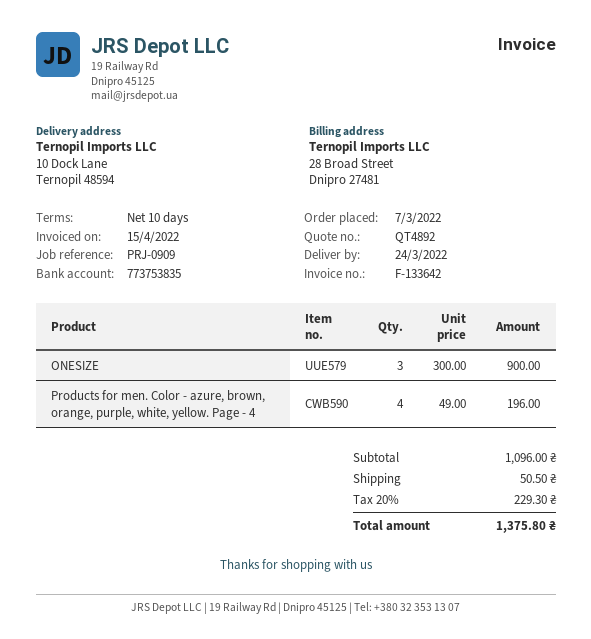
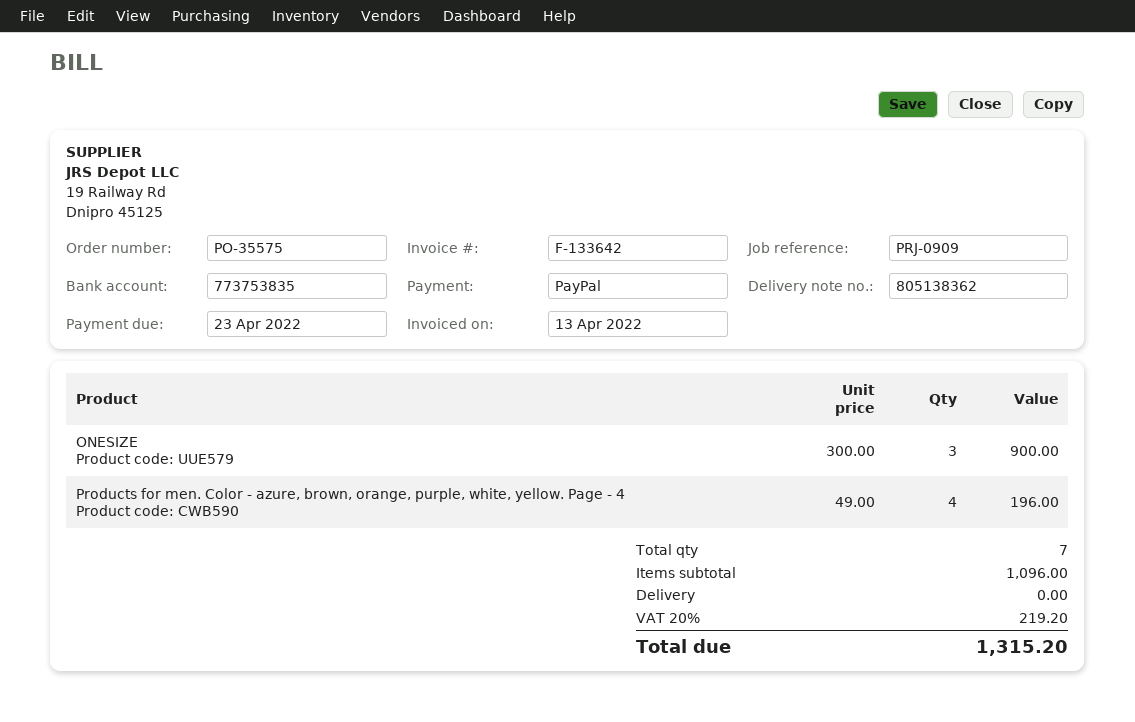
invoice date: 2022-04-15 -> 2022-04-13
shipping: 50.50 -> 0.00
tax: 20% = 229.30 -> 20% = 219.20
total: 1375.80 -> 1315.20

